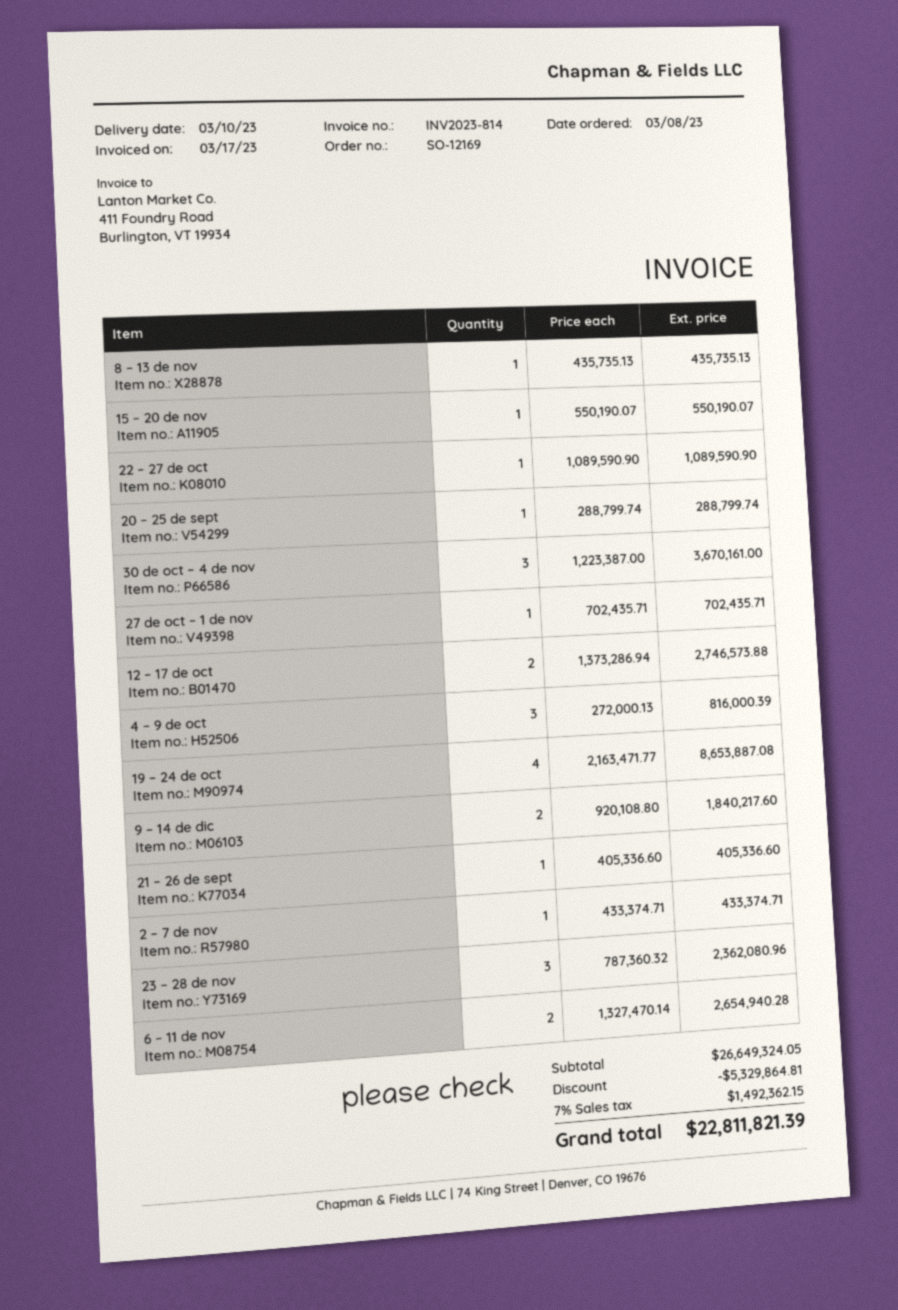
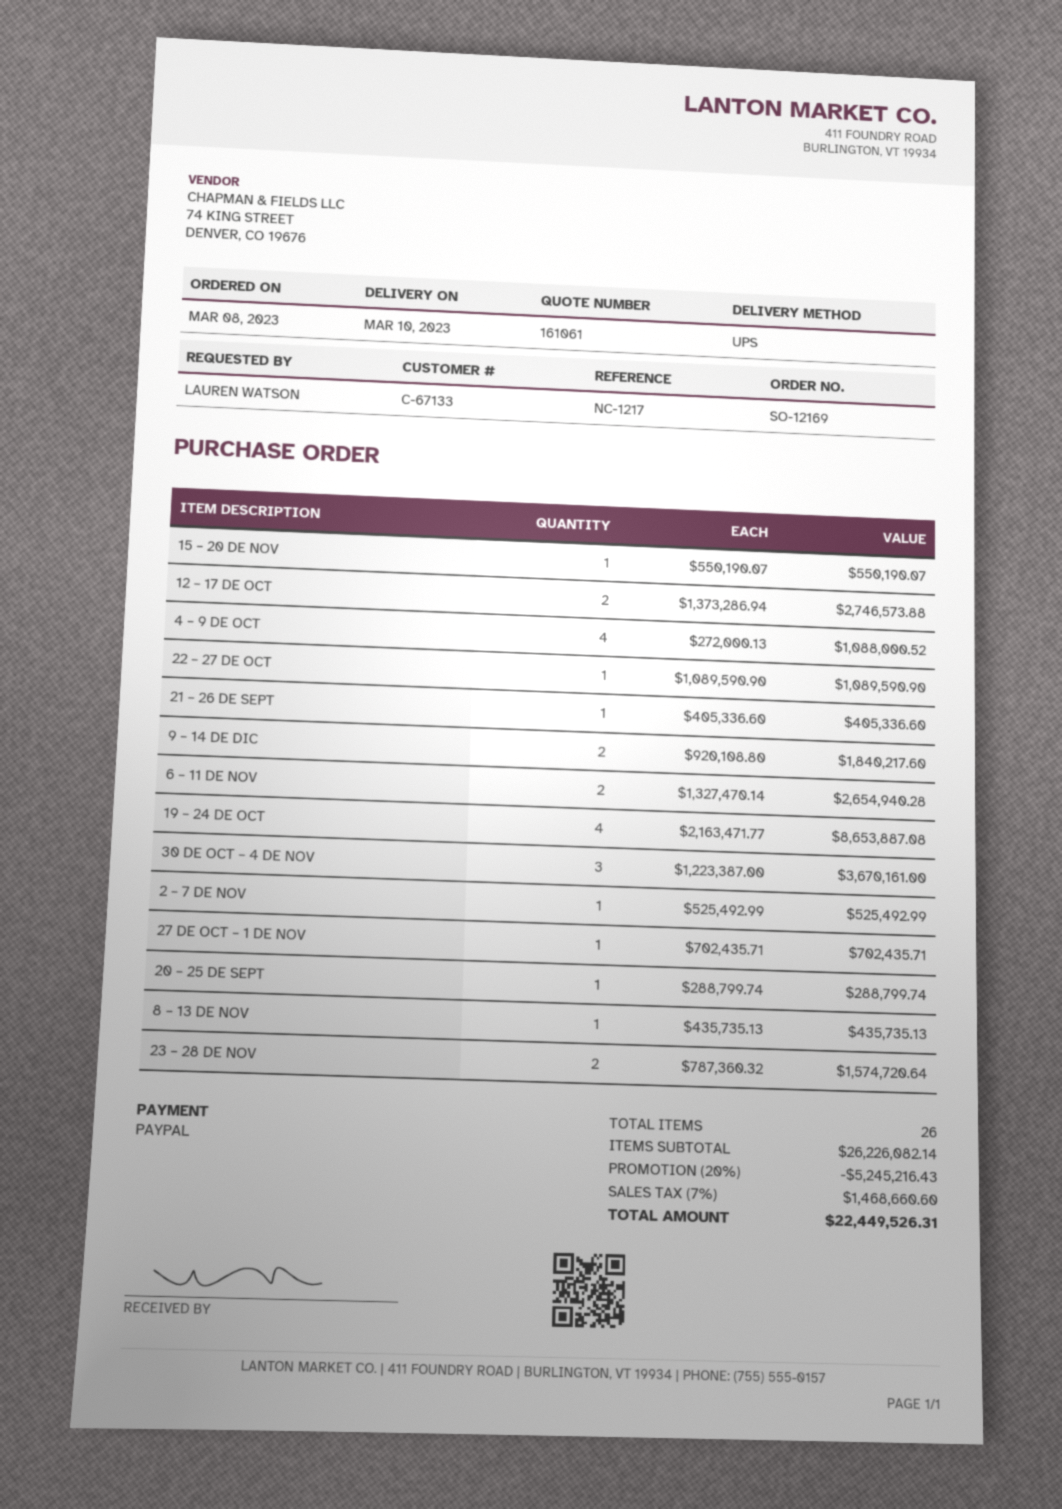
4 – 9 de oct: 3 x 272000.13 = 816000.39 -> 4 x 272000.13 = 1088000.52
2 – 7 de nov: 1 x 433374.71 = 433374.71 -> 1 x 525492.99 = 525492.99
23 – 28 de nov: 3 x 787360.32 = 2362080.96 -> 2 x 787360.32 = 1574720.64
subtotal: 26649324.05 -> 26226082.14
discount: 5329864.81 -> 5245216.43
tax: 7% = 1492362.15 -> 7% = 1468660.60
total: 22811821.39 -> 22449526.31

